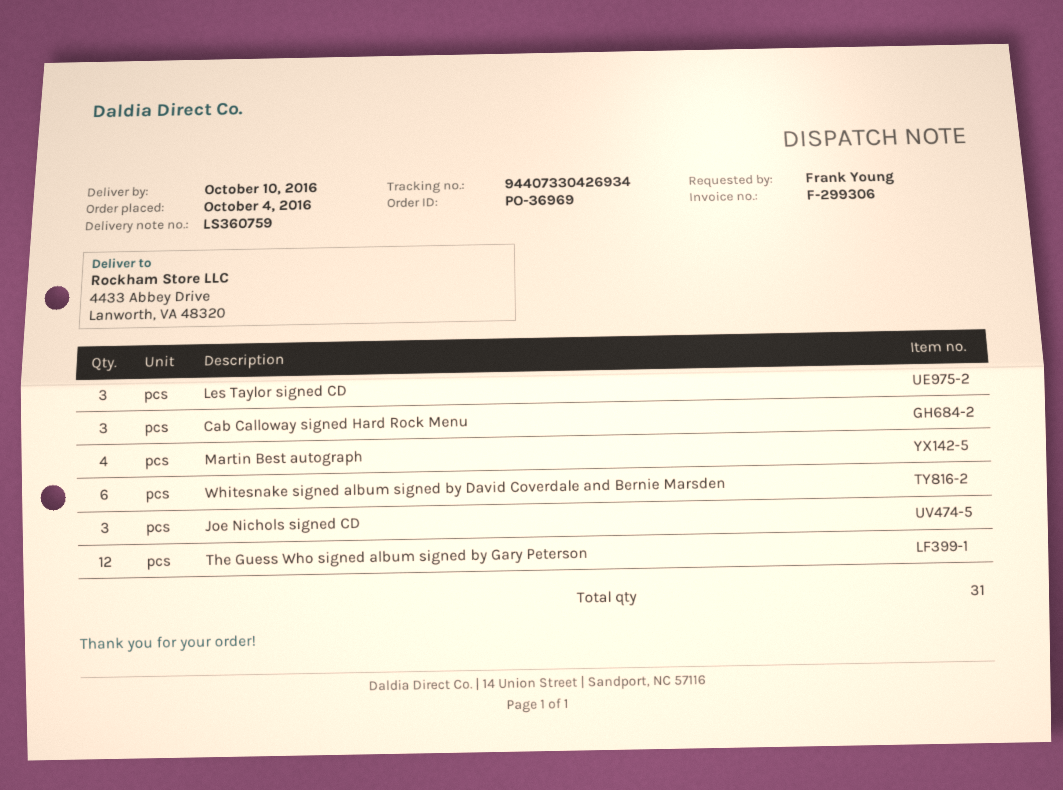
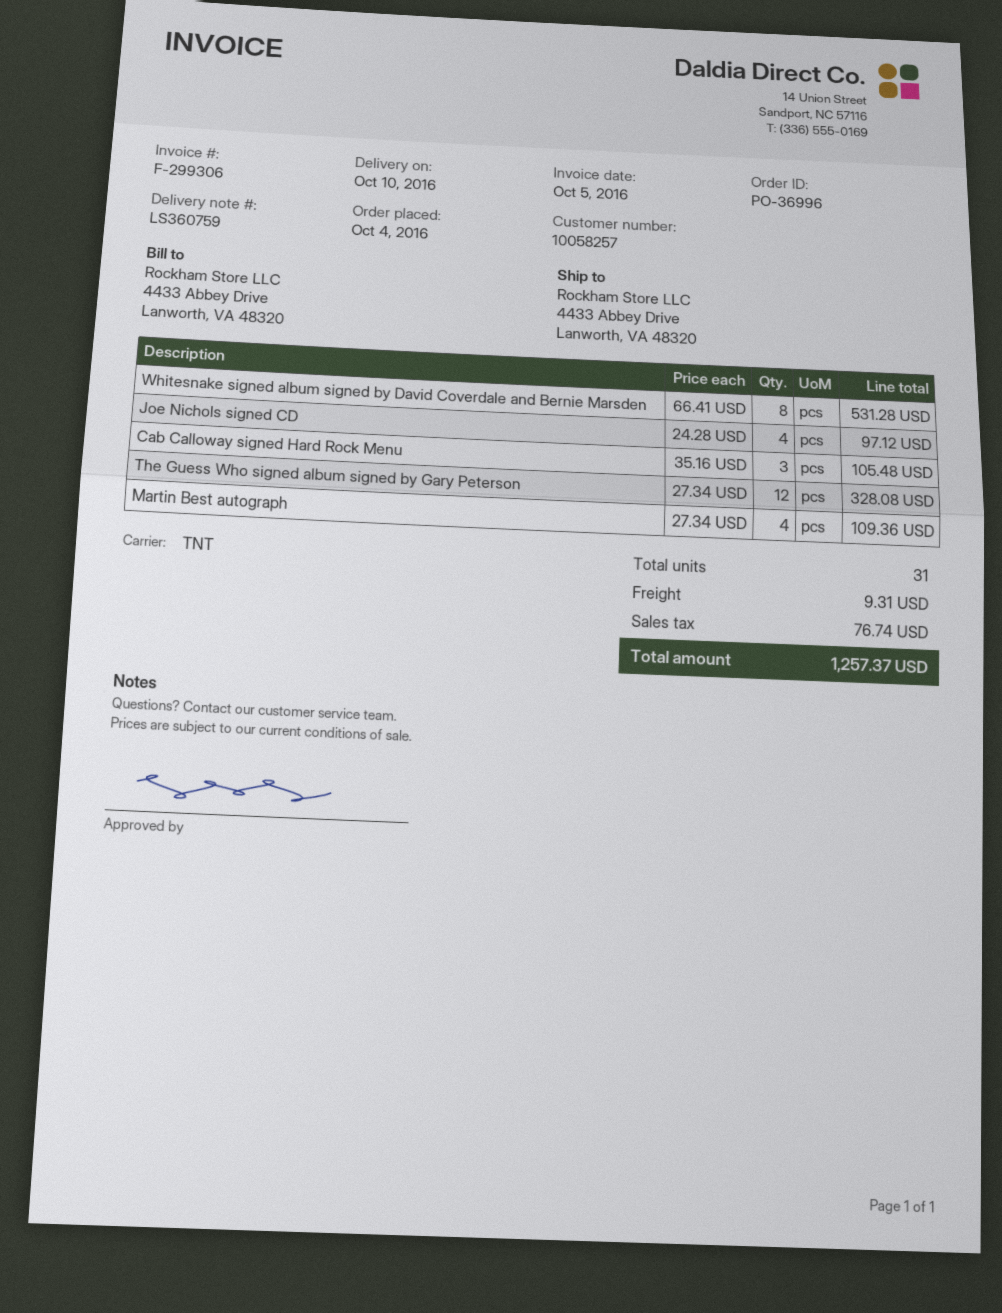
order number: PO-36969 -> PO-36996
Les Taylor signed CD: 3 -> none
Whitesnake signed album signed by David Coverdale and Bernie Marsden: 6 -> 8
Joe Nichols signed CD: 3 -> 4

